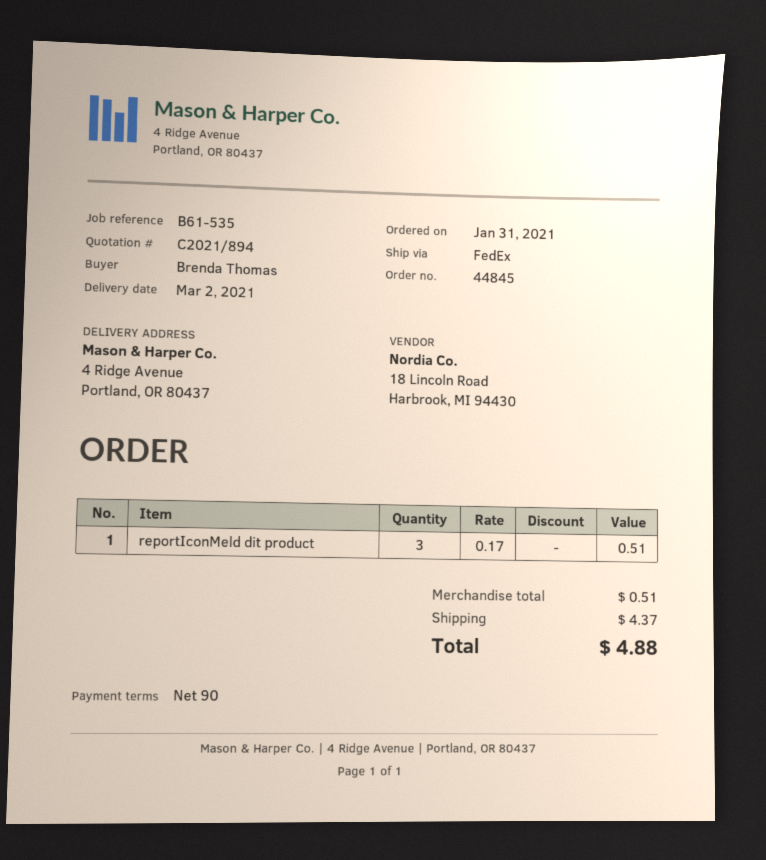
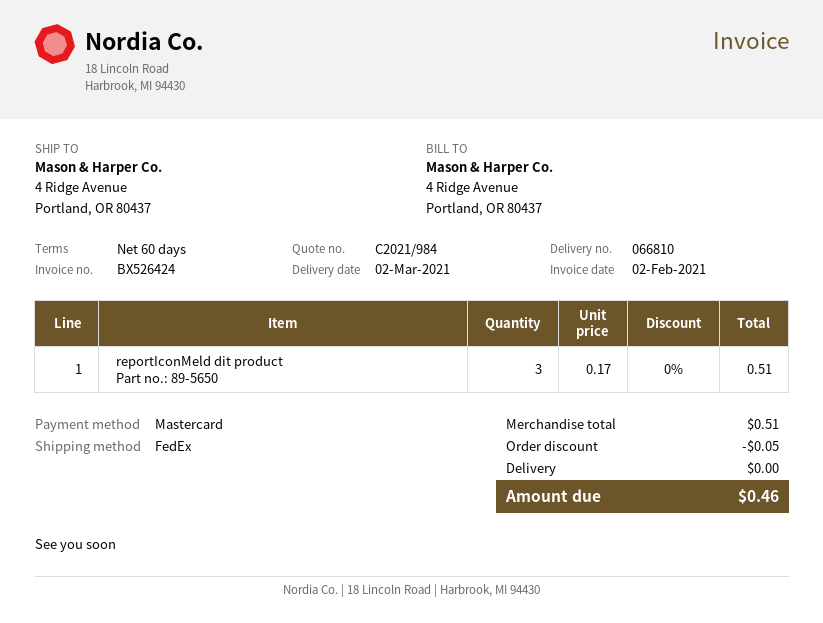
quote number: C2021/894 -> C2021/984
payment terms: 90 days -> 60 days
discount: none -> 0.05
shipping: 4.37 -> 0.00
total: 4.88 -> 0.46

